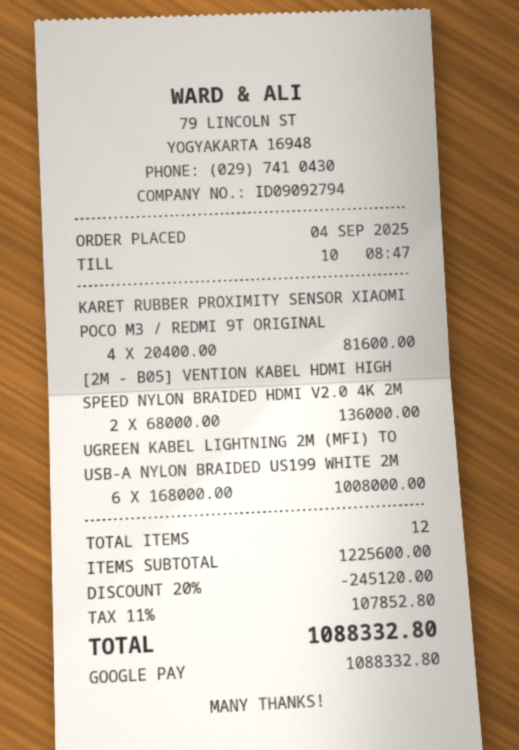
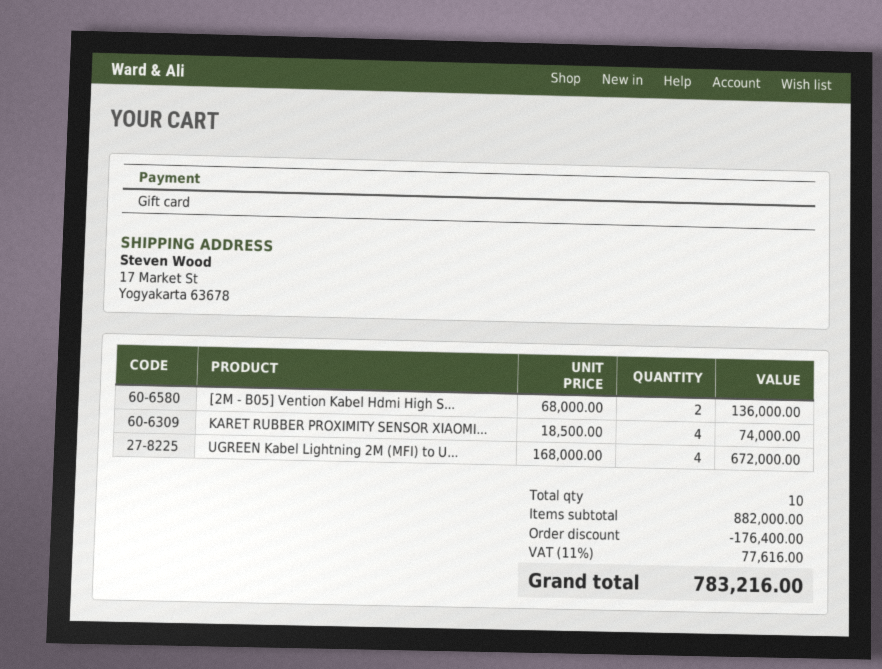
payment method: Google Pay -> gift card
KARET RUBBER PROXIMITY SENSOR XIAOMI POCO M3 / REDMI 9T ORIGINAL: 4 x 20400.00 = 81600.00 -> 4 x 18500.00 = 74000.00
UGREEN KABEL LIGHTNING 2M (MFI) TO USB-A NYLON BRAIDED US199 WHITE 2M: 6 x 168000.00 = 1008000.00 -> 4 x 168000.00 = 672000.00
total quantity: 12 -> 10
subtotal: 1225600.00 -> 882000.00
discount: 245120.00 -> 176400.00
tax: 11% = 107852.80 -> 11% = 77616.00
total: 1088332.80 -> 783216.00

